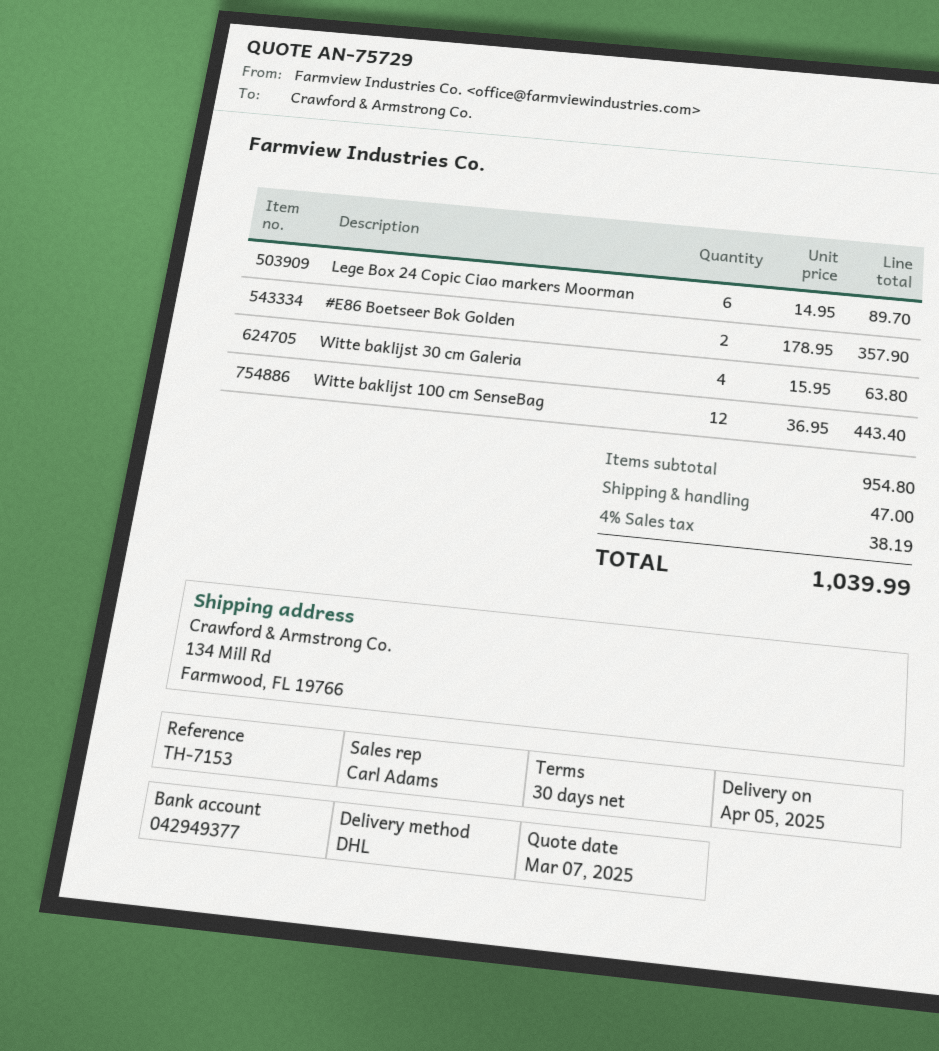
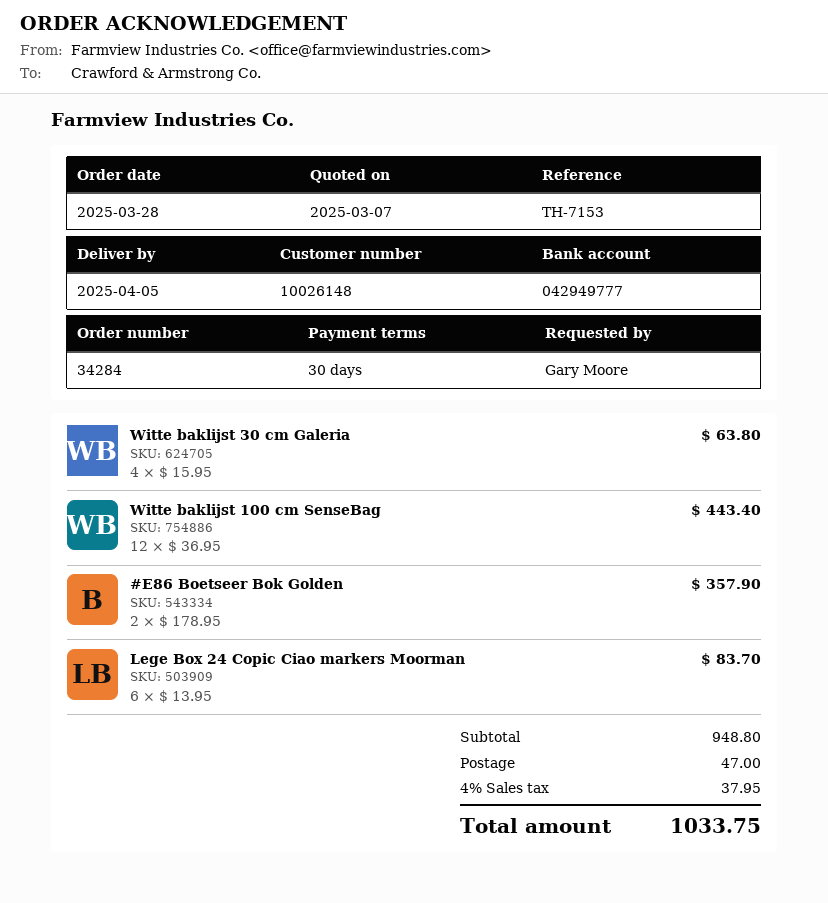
bank account: 042949377 -> 042949777
Lege Box 24 Copic Ciao markers Moorman: 6 x 14.95 = 89.70 -> 6 x 13.95 = 83.70
subtotal: 954.80 -> 948.80
tax: 4% = 38.19 -> 4% = 37.95
total: 1039.99 -> 1033.75

